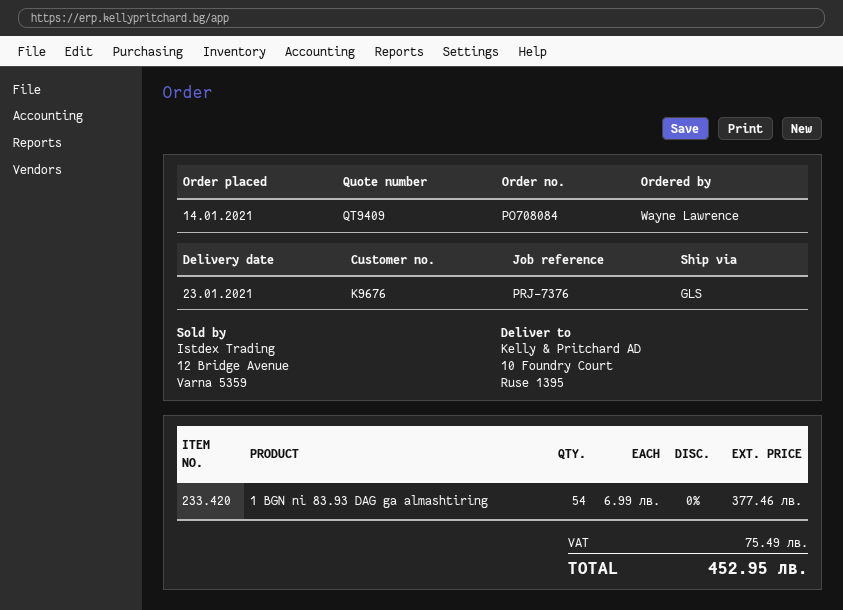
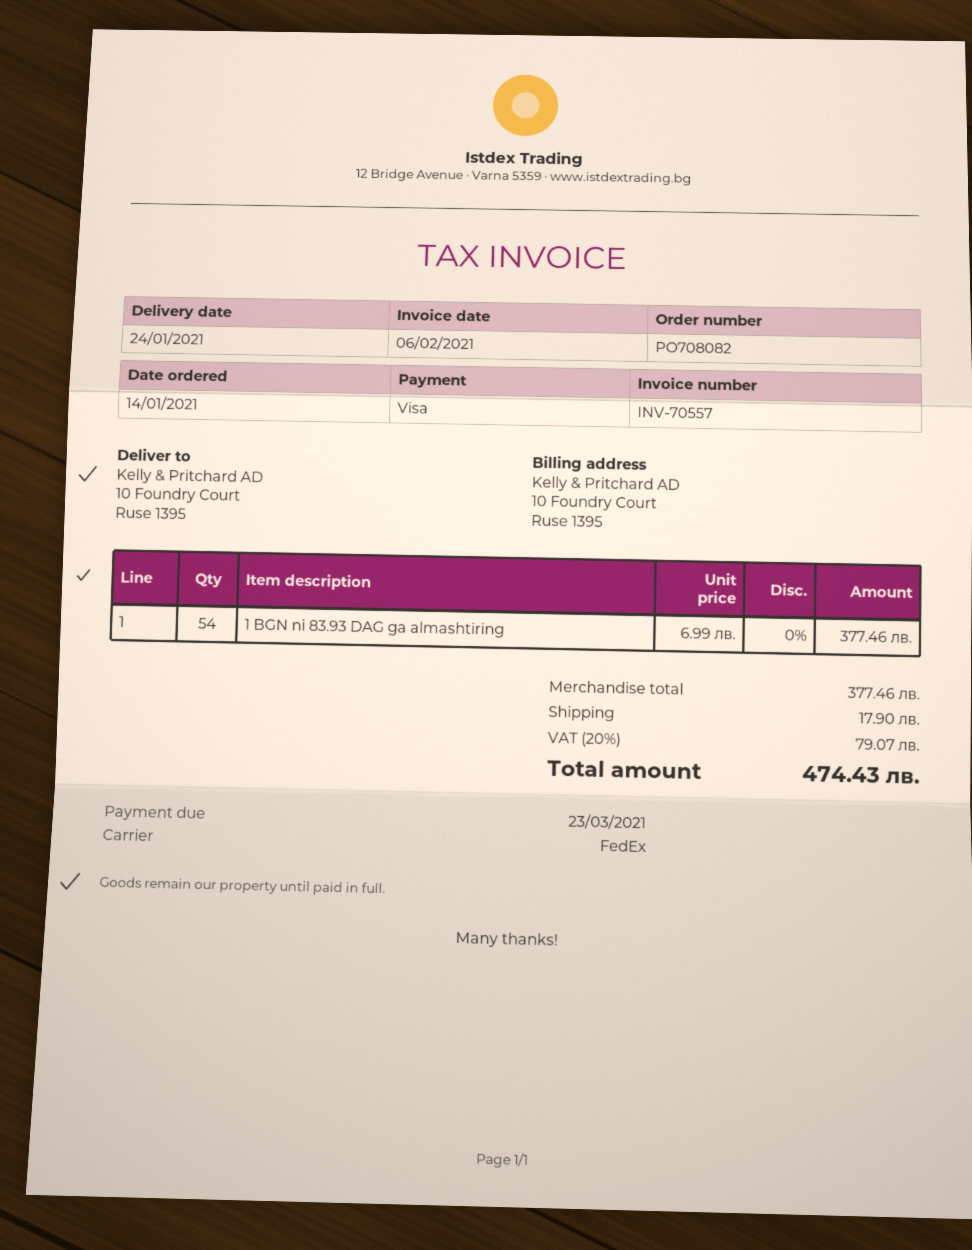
order number: PO708084 -> PO708082
delivery date: 2021-01-23 -> 2021-01-24
shipping method: GLS -> FedEx
shipping: none -> 17.90
tax: 75.49 -> 79.07
total: 452.95 -> 474.43

